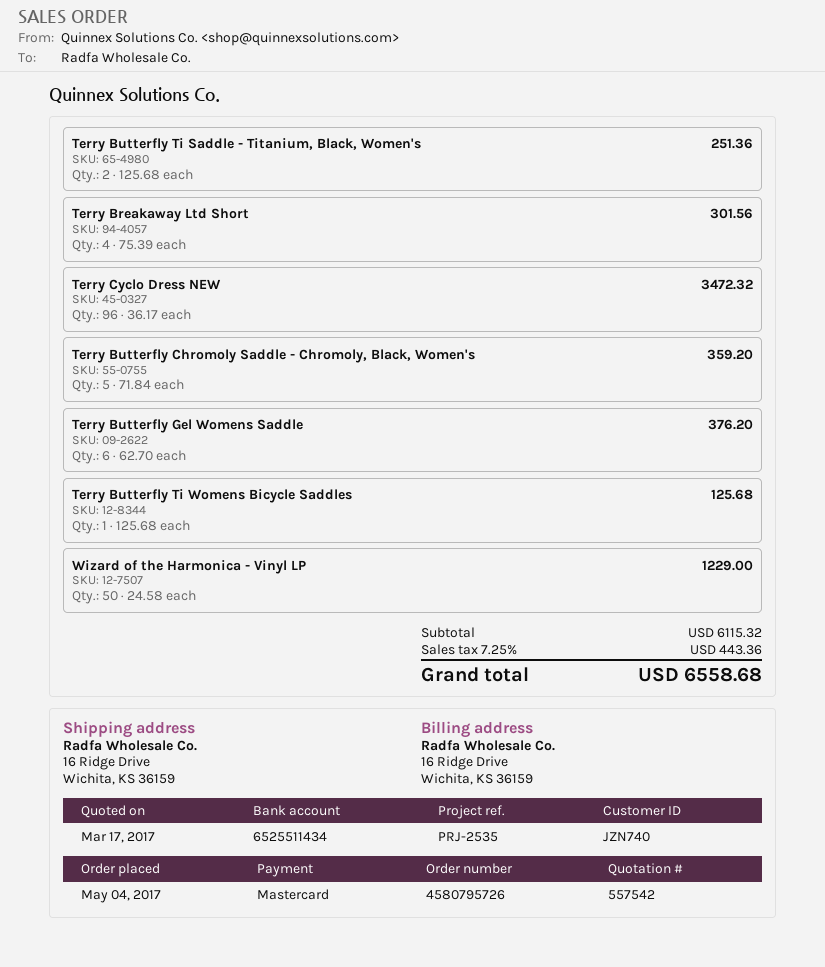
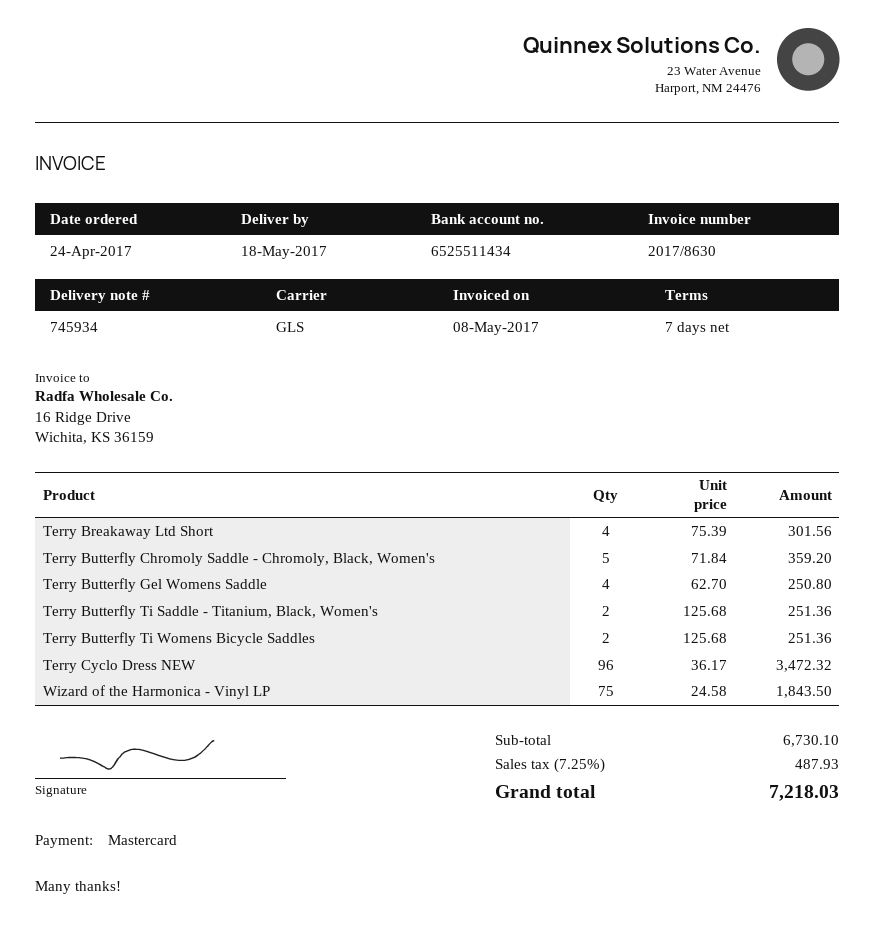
order date: 2017-05-04 -> 2017-04-24
Terry Butterfly Gel Womens Saddle: 6 x 62.70 = 376.20 -> 4 x 62.70 = 250.80
Terry Butterfly Ti Womens Bicycle Saddles: 1 x 125.68 = 125.68 -> 2 x 125.68 = 251.36
Wizard of the Harmonica - Vinyl LP: 50 x 24.58 = 1229.00 -> 75 x 24.58 = 1843.50
subtotal: 6115.32 -> 6730.10
tax: 7.25% = 443.36 -> 7.25% = 487.93
total: 6558.68 -> 7218.03

